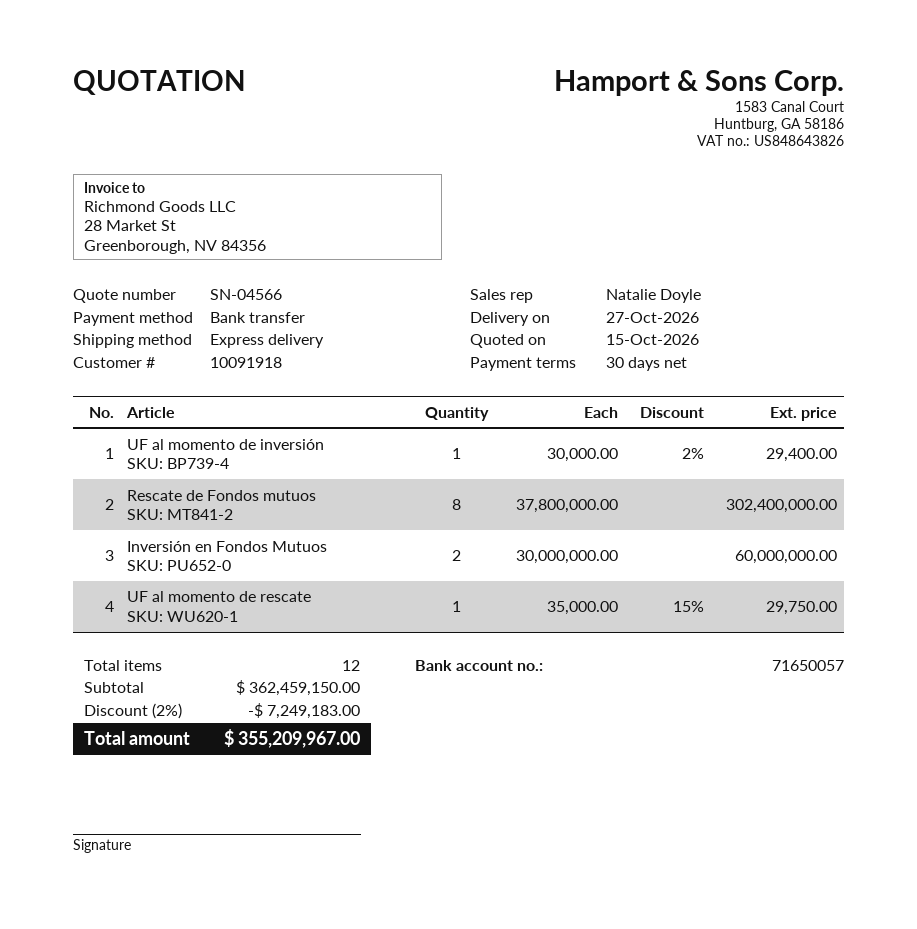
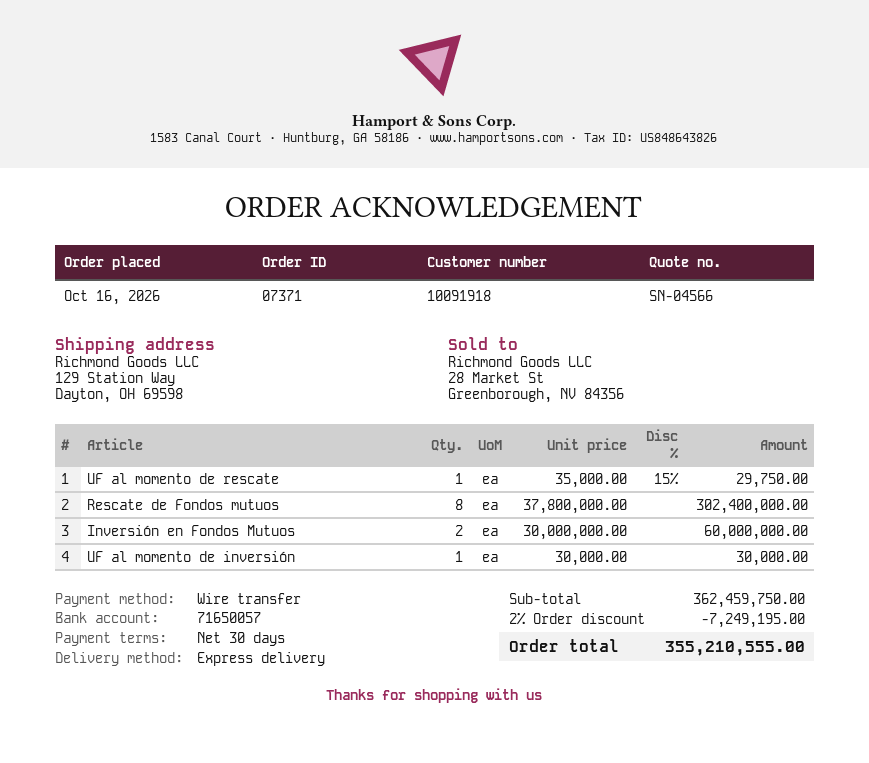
UF al momento de inversión: 1 x 30000.00 - 2% = 29400.00 -> 1 x 30000.00 = 30000.00
subtotal: 362459150.00 -> 362459750.00
discount: 2% = 7249183.00 -> 2% = 7249195.00
total: 355209967.00 -> 355210555.00

